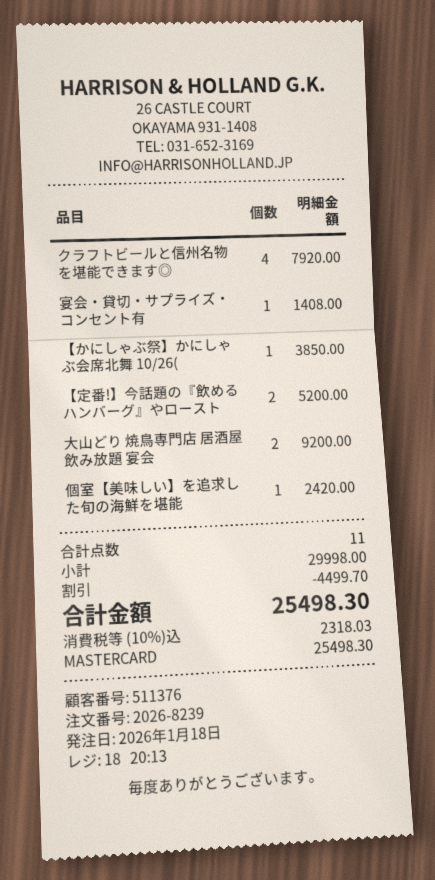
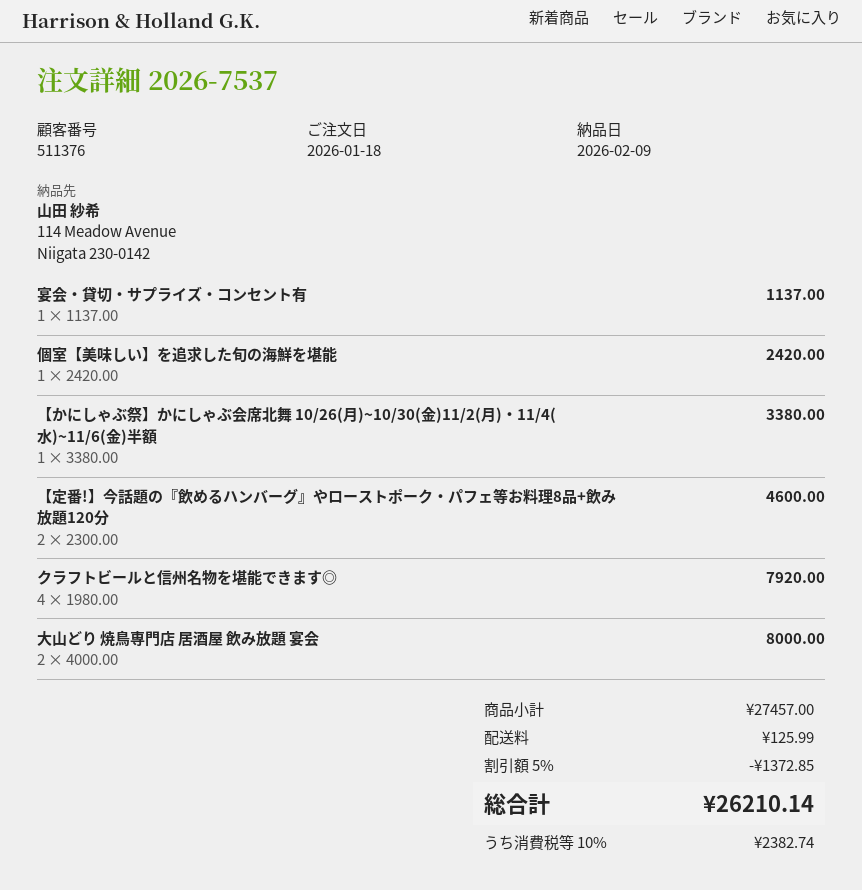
order number: 2026-8239 -> 2026-7537
宴会・貸切・サプライズ・コンセント有: 1 for 1408.00 -> 1 for 1137.00
【かにしゃぶ祭】かにしゃぶ会席北舞 10/26(: 1 for 3850.00 -> 1 for 3380.00
【定番!】今話題の『飲めるハンバーグ』やロースト: 2 for 5200.00 -> 2 for 4600.00
大山どり 焼鳥専門店 居酒屋 飲み放題 宴会: 2 for 9200.00 -> 2 for 8000.00
subtotal: 29998.00 -> 27457.00
discount: 4499.70 -> 1372.85
shipping: none -> 125.99
tax: 10% = 2318.03 -> 10% = 2382.74
total: 25498.30 -> 26210.14

